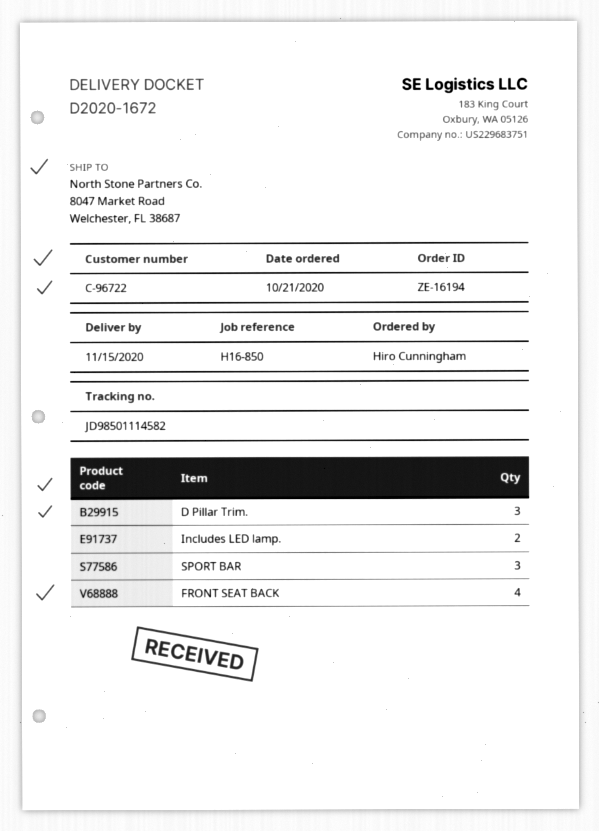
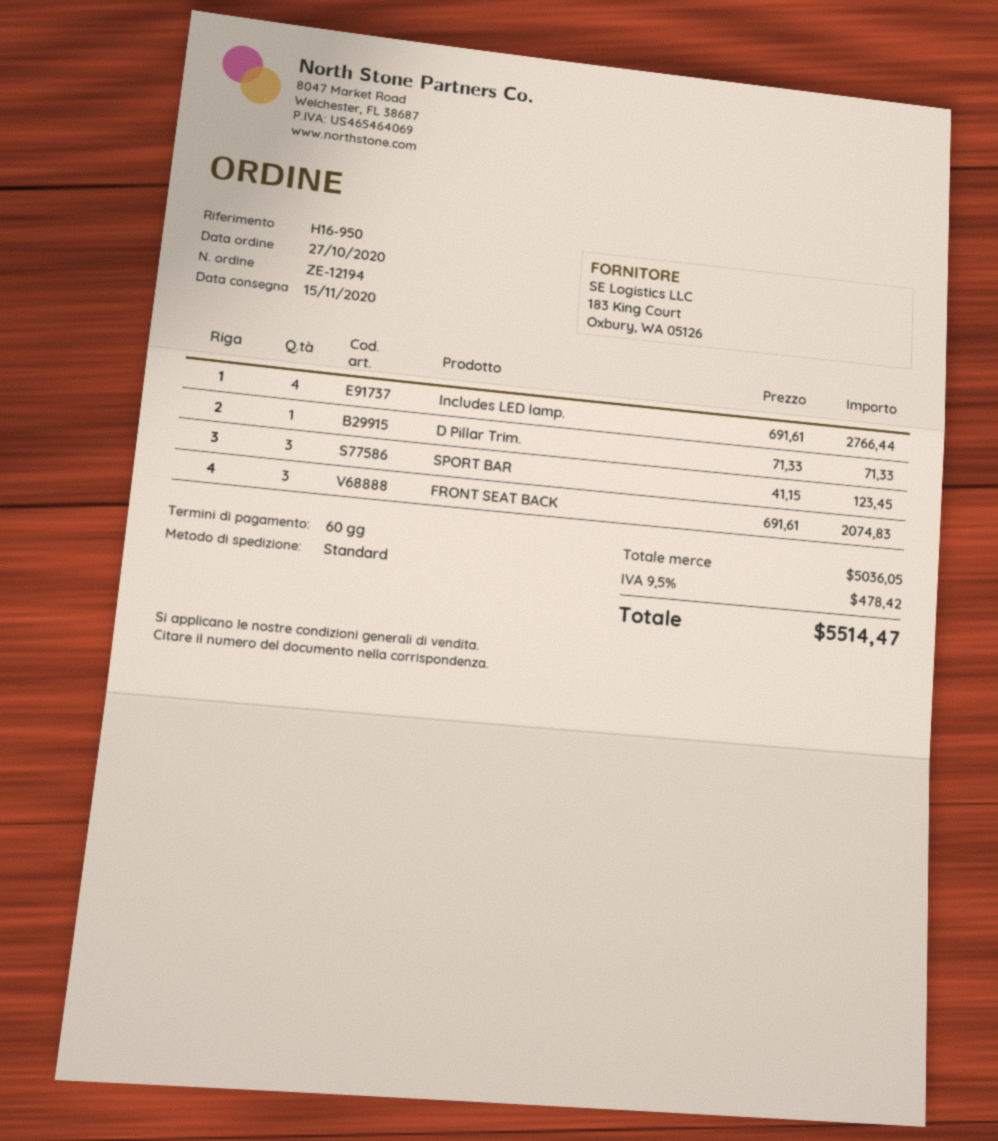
order number: ZE-16194 -> ZE-12194
order date: 2020-10-21 -> 2020-10-27
reference: H16-850 -> H16-950
D Pillar Trim.: 3 -> 1
Includes LED lamp.: 2 -> 4
FRONT SEAT BACK: 4 -> 3

